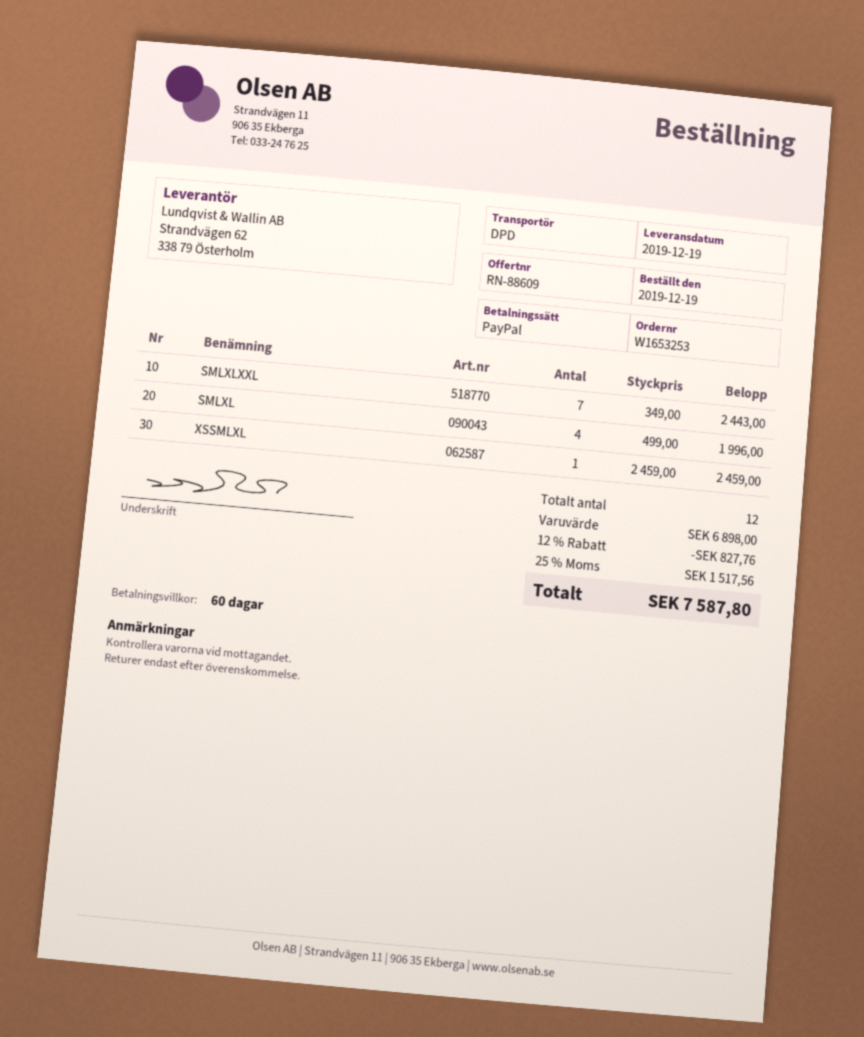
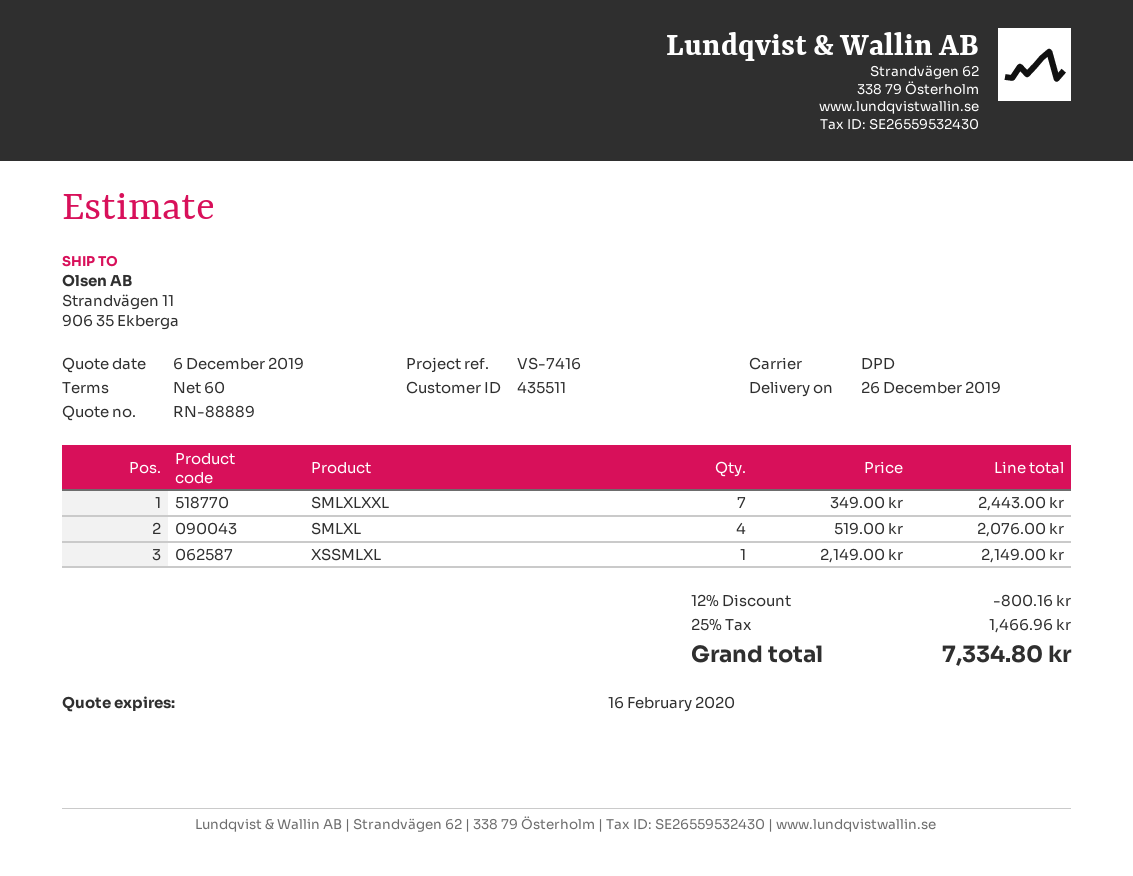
quote number: RN-88609 -> RN-88889
delivery date: 2019-12-19 -> 2019-12-26
SMLXL: 4 x 499.00 = 1996.00 -> 4 x 519.00 = 2076.00
XSSMLXL: 1 x 2459.00 = 2459.00 -> 1 x 2149.00 = 2149.00
discount: 12% = 827.76 -> 12% = 800.16
tax: 25% = 1517.56 -> 25% = 1466.96
total: 7587.80 -> 7334.80

